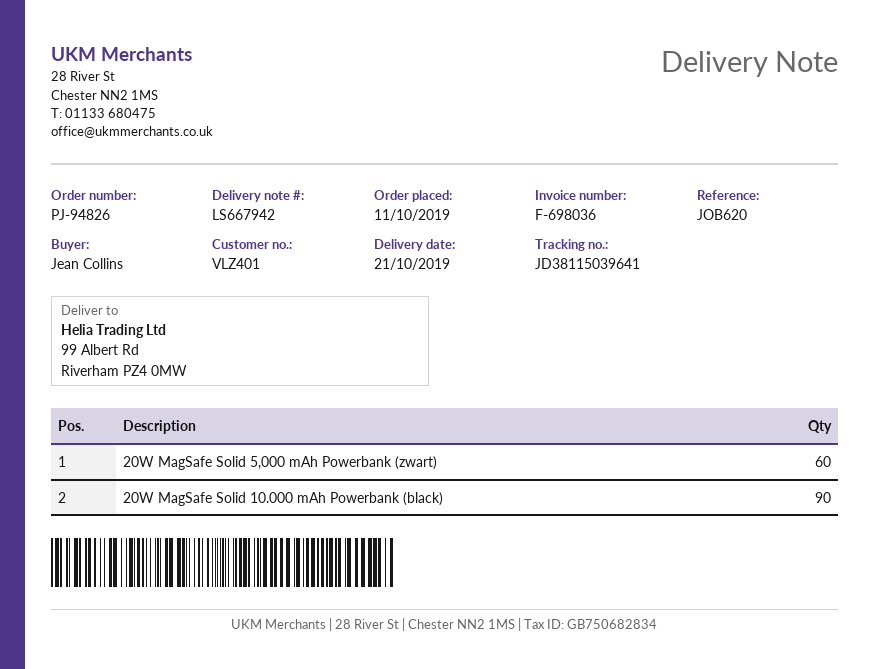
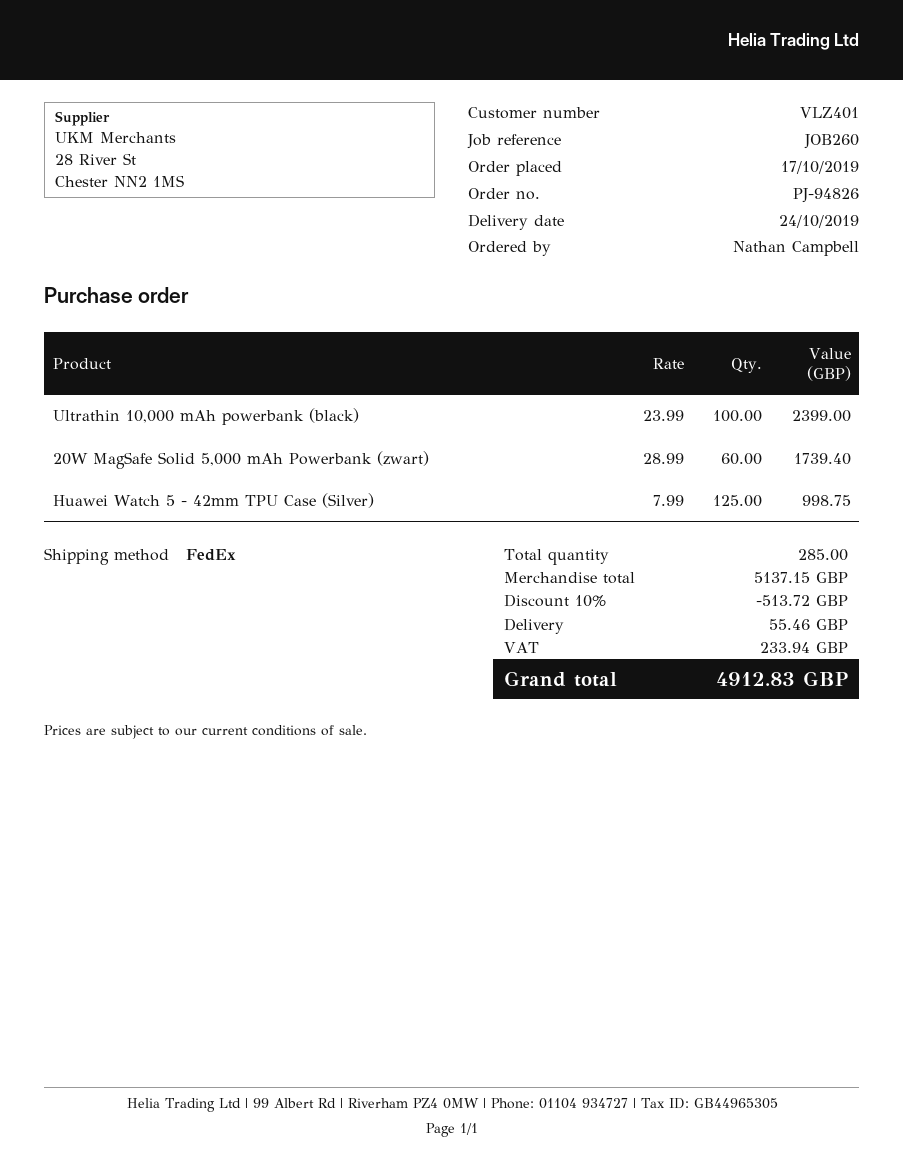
order date: 2019-10-11 -> 2019-10-17
delivery date: 2019-10-21 -> 2019-10-24
reference: JOB620 -> JOB260
ordered by: Jean Collins -> Nathan Campbell
20W MagSafe Solid 10.000 mAh Powerbank (black): 90 -> none
Ultrathin 10,000 mAh powerbank (black): none -> 100
Huawei Watch 5 - 42mm TPU Case (Silver): none -> 125

